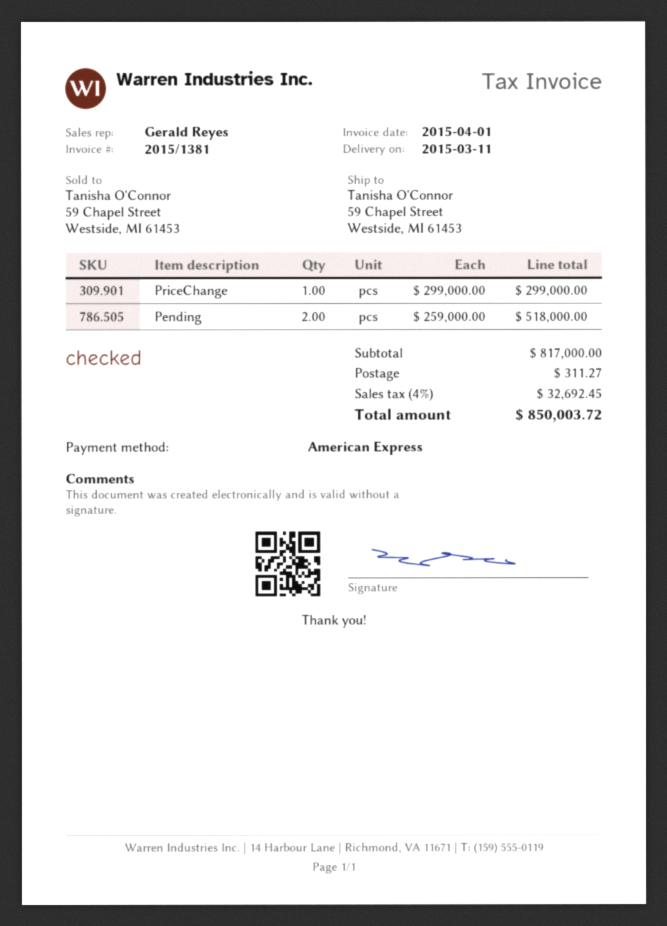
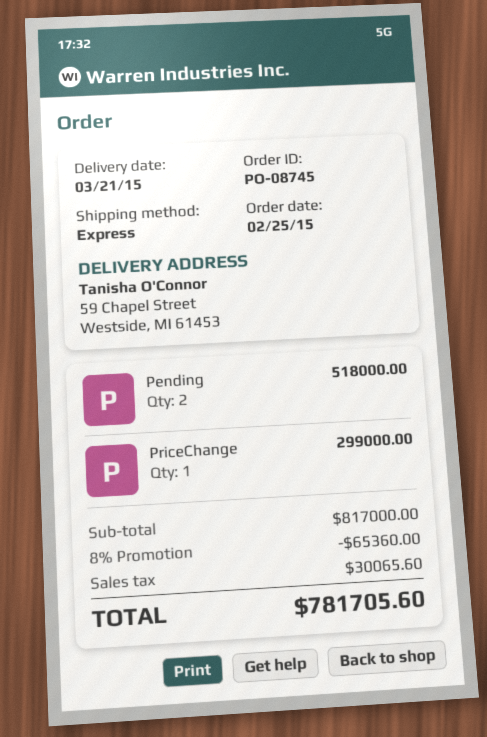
delivery date: 2015-03-11 -> 2015-03-21
discount: none -> 8% = 65360.00
shipping: 311.27 -> none
tax: 32692.45 -> 30065.60
total: 850003.72 -> 781705.60

